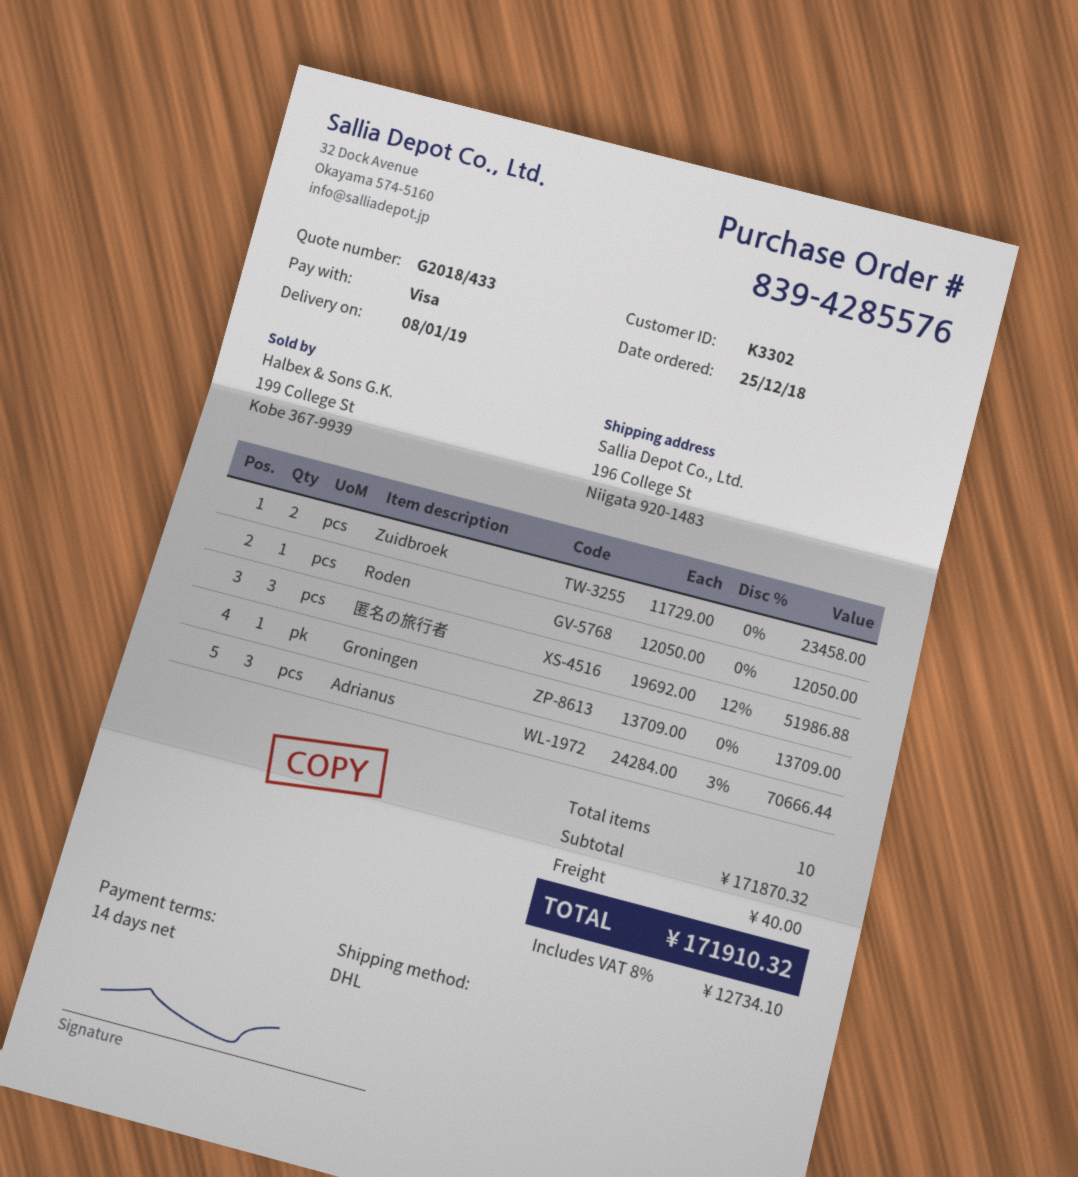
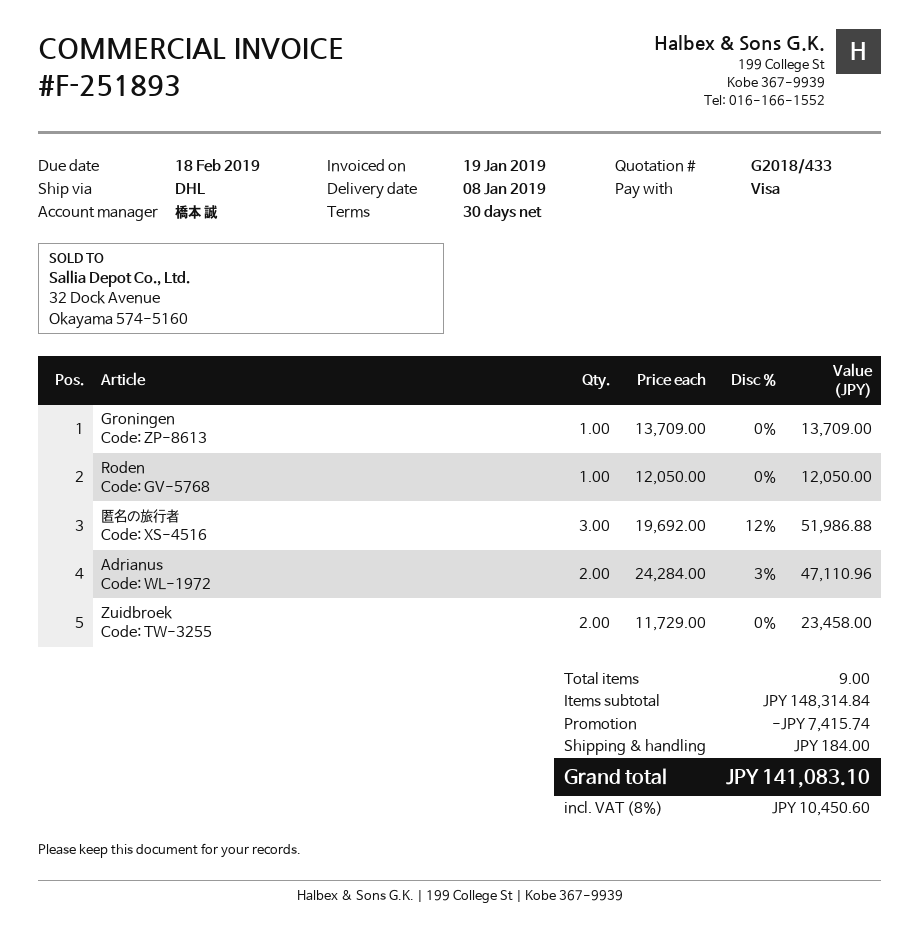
payment terms: 14 days -> 30 days
Adrianus: 3 x 24284.00 - 3% = 70666.44 -> 2 x 24284.00 - 3% = 47110.96
total quantity: 10 -> 9
subtotal: 171870.32 -> 148314.84
discount: none -> 7415.74
shipping: 40.00 -> 184.00
tax: 8% = 12734.10 -> 8% = 10450.60
total: 171910.32 -> 141083.10

